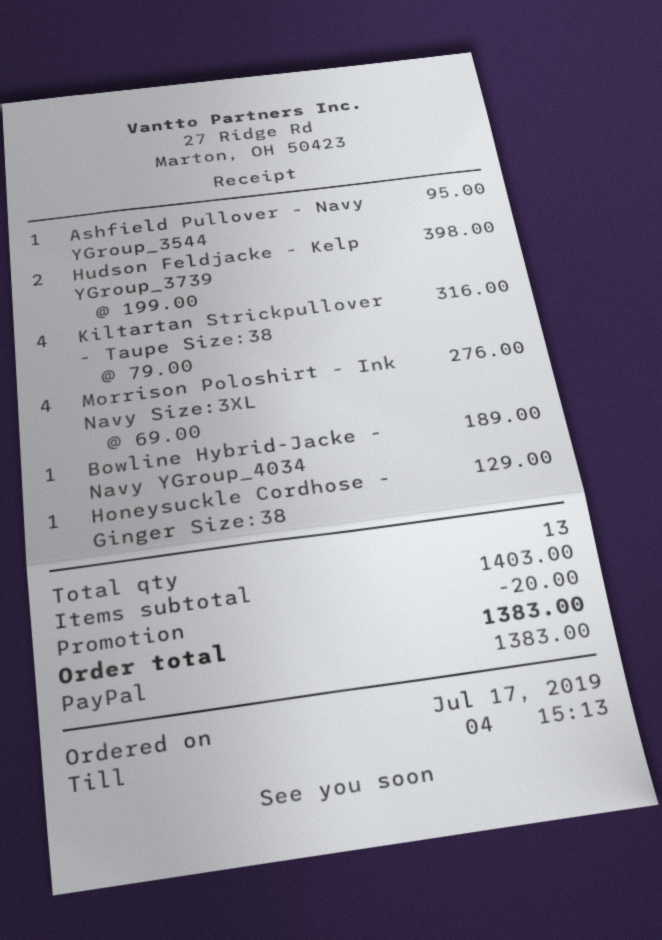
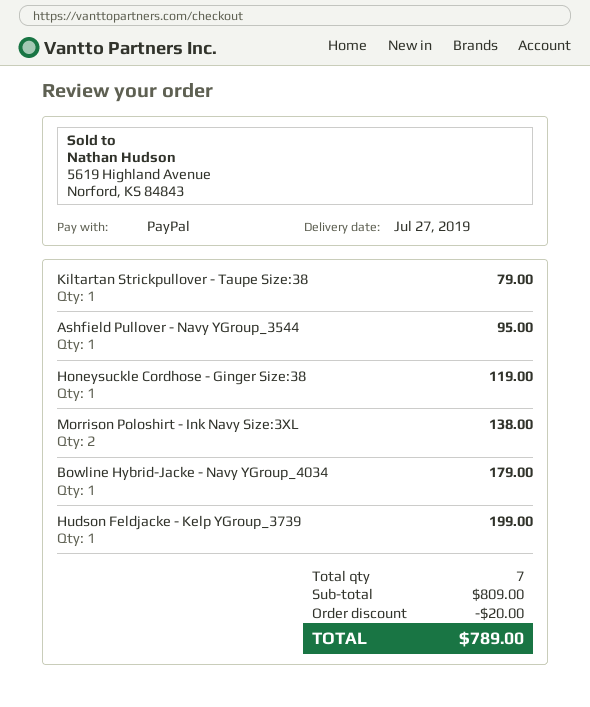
Hudson Feldjacke - Kelp YGroup_3739: 2 for 398.00 -> 1 for 199.00
Kiltartan Strickpullover - Taupe Size:38: 4 for 316.00 -> 1 for 79.00
Morrison Poloshirt - Ink Navy Size:3XL: 4 for 276.00 -> 2 for 138.00
Bowline Hybrid-Jacke - Navy YGroup_4034: 1 for 189.00 -> 1 for 179.00
Honeysuckle Cordhose - Ginger Size:38: 1 for 129.00 -> 1 for 119.00
total quantity: 13 -> 7
subtotal: 1403.00 -> 809.00
total: 1383.00 -> 789.00

